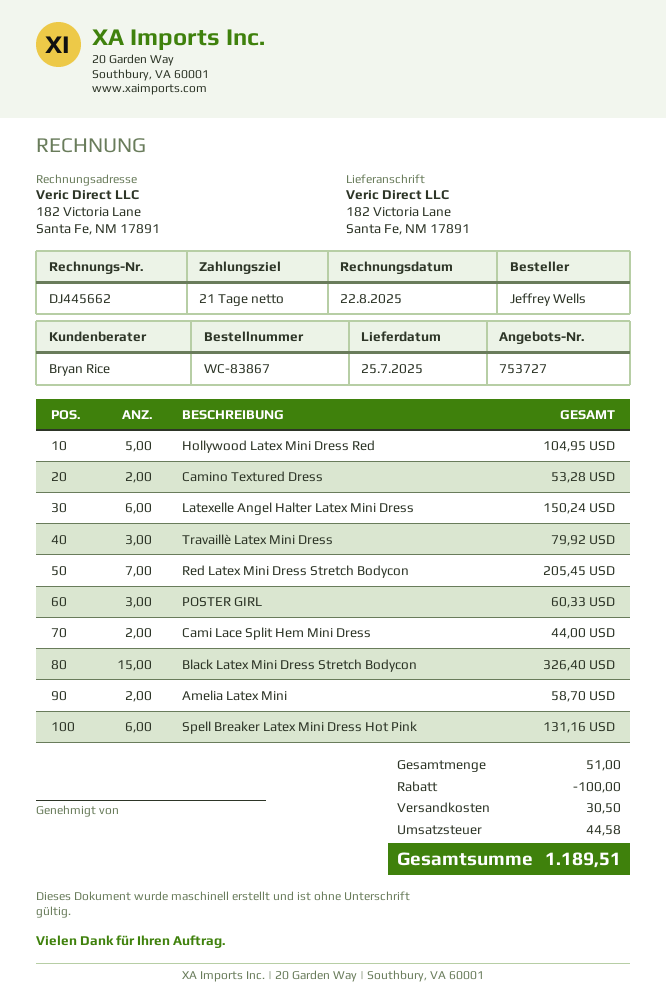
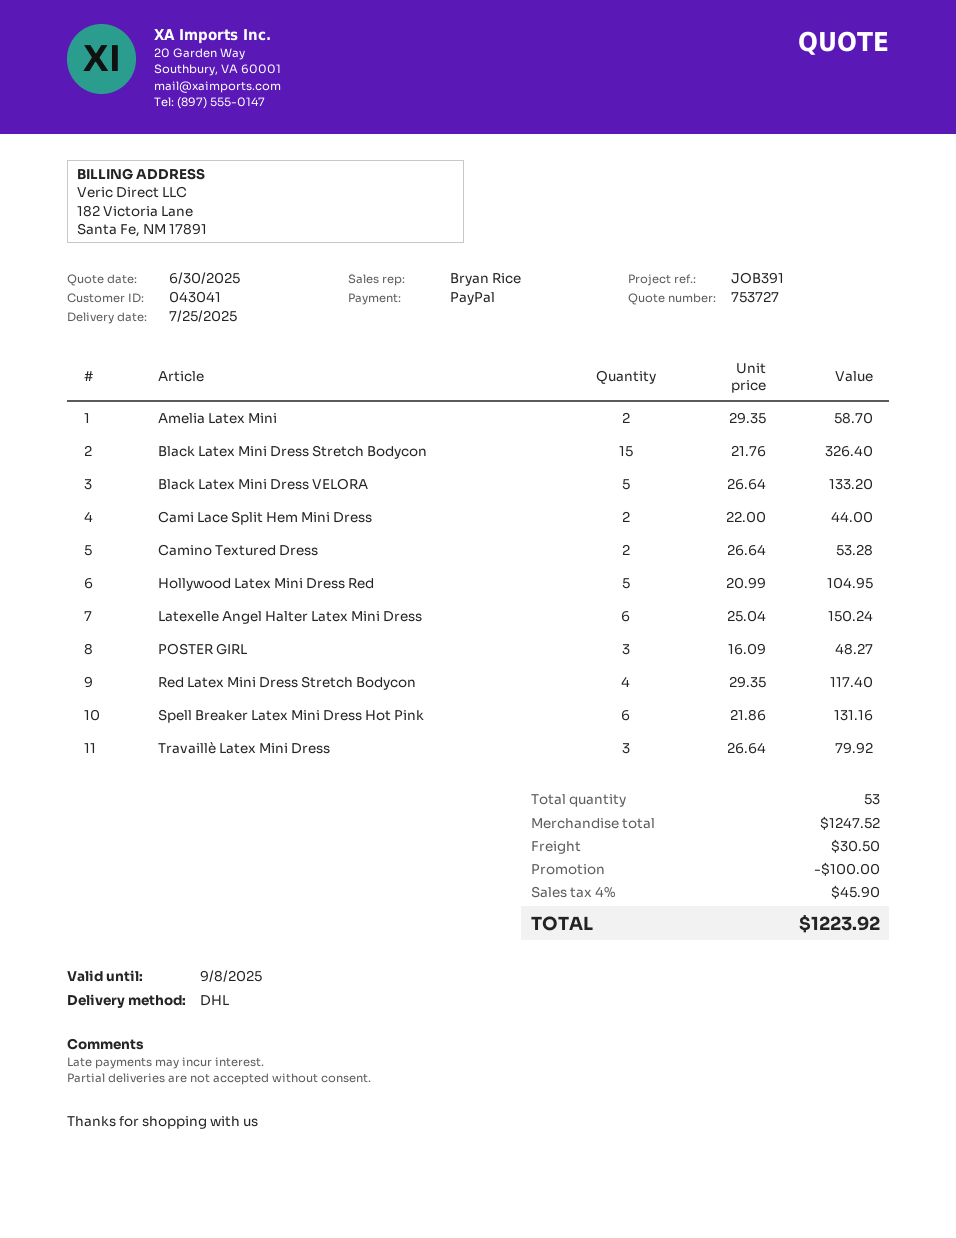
Red Latex Mini Dress Stretch Bodycon: 7 for 205.45 -> 4 for 117.40
POSTER GIRL: 3 for 60.33 -> 3 for 48.27
Black Latex Mini Dress VELORA: none -> 5 for 133.20
total quantity: 51 -> 53
tax: 44.58 -> 45.90
total: 1189.51 -> 1223.92

